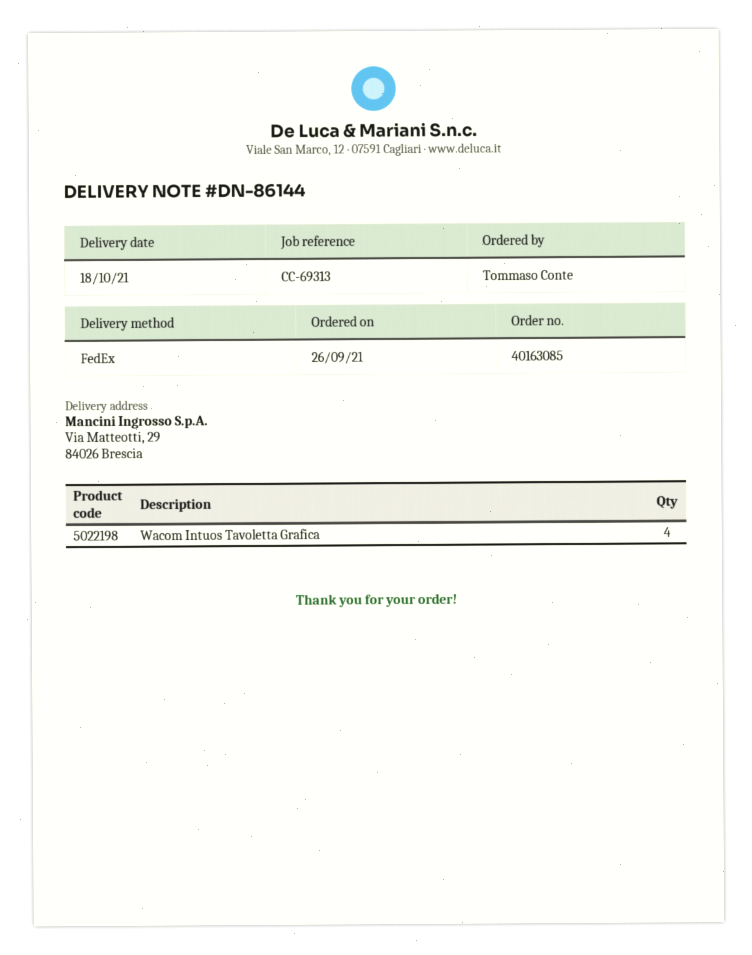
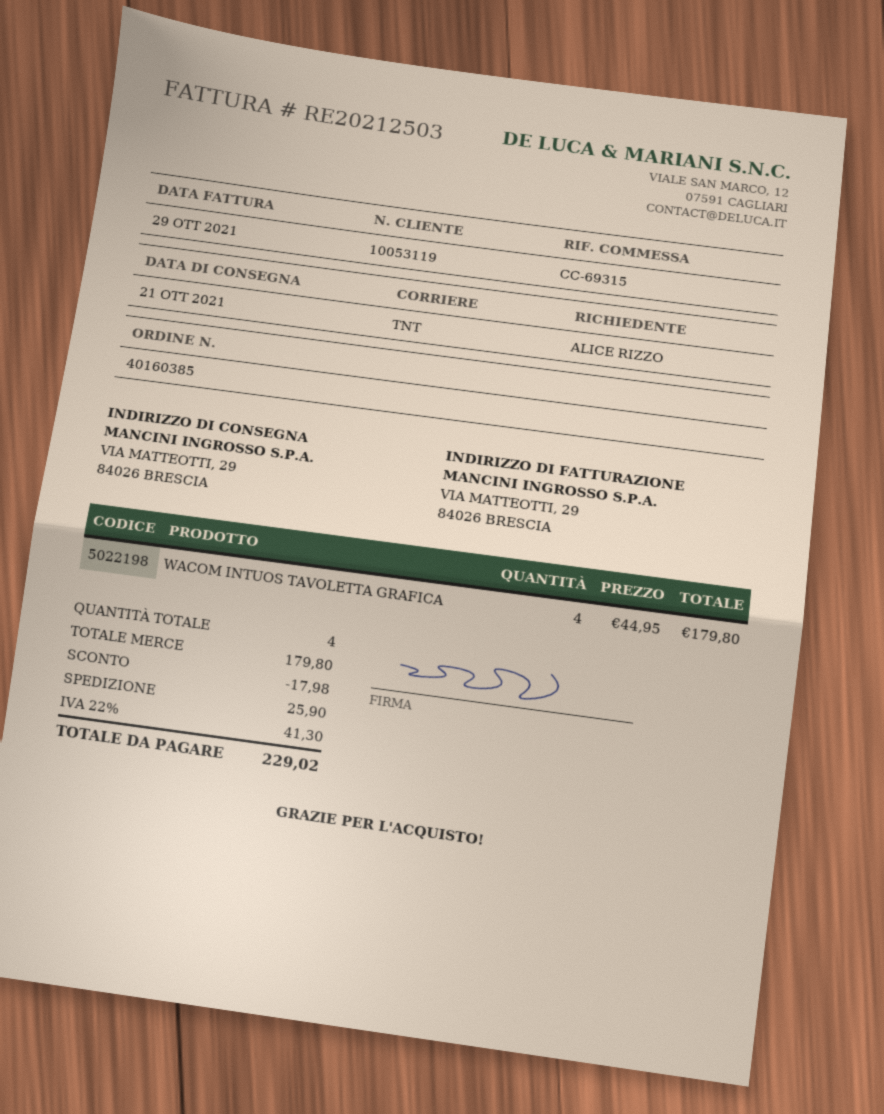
order number: 40163085 -> 40160385
delivery date: 2021-10-18 -> 2021-10-21
reference: CC-69313 -> CC-69315
ordered by: Tommaso Conte -> ALICE RIZZO
shipping method: FedEx -> TNT

